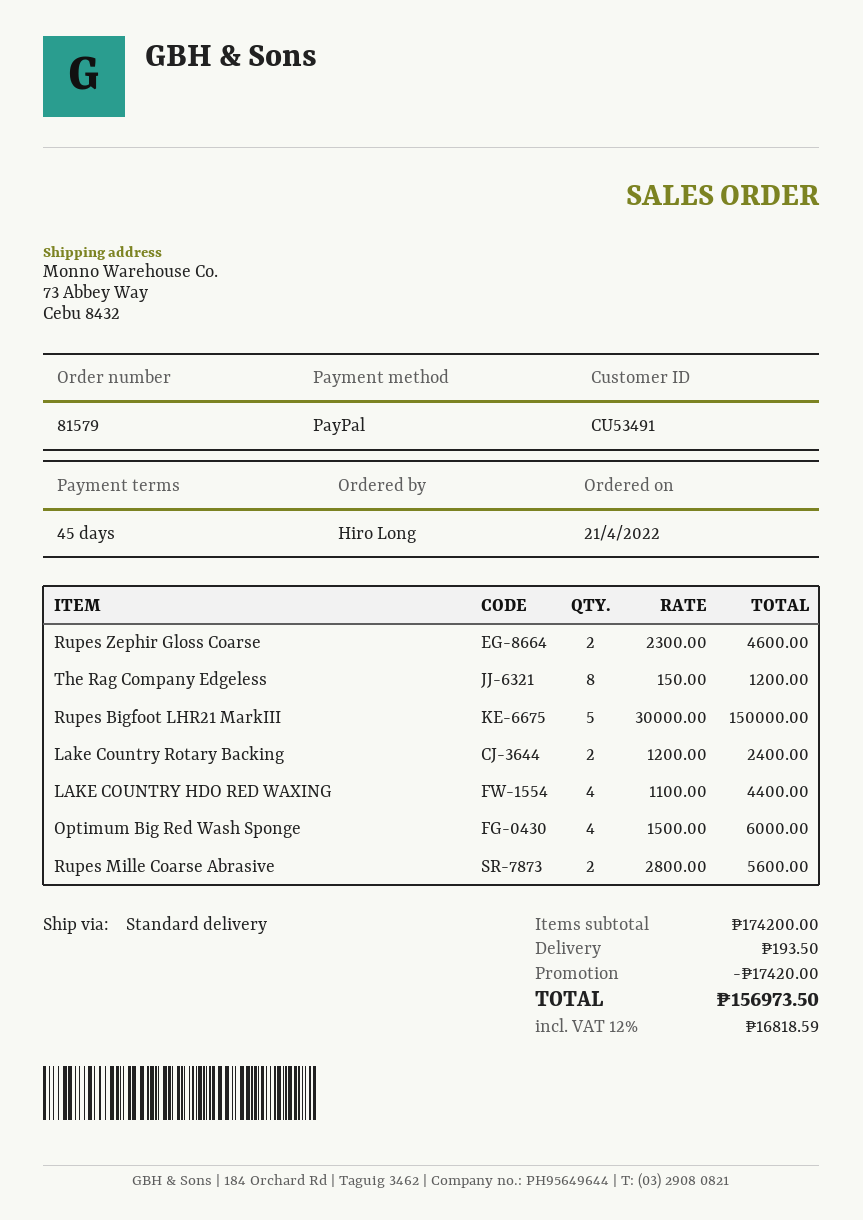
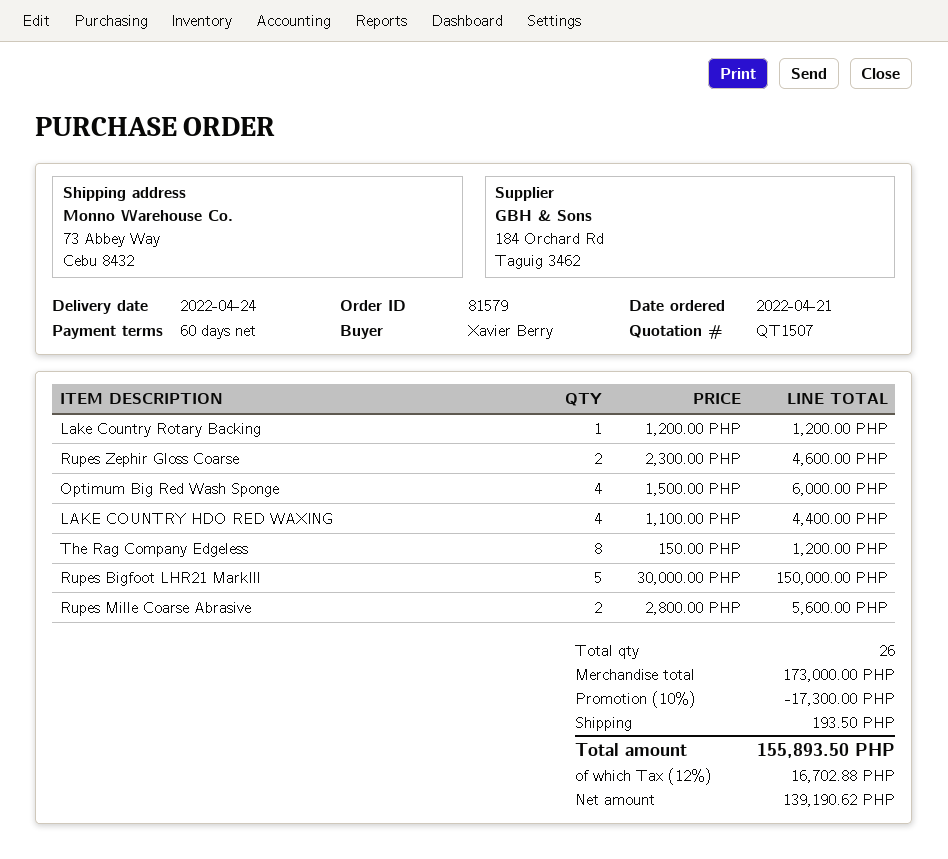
payment terms: 45 days -> 60 days
ordered by: Hiro Long -> Xavier Berry
Lake Country Rotary Backing: 2 x 1200.00 = 2400.00 -> 1 x 1200.00 = 1200.00
subtotal: 174200.00 -> 173000.00
discount: 17420.00 -> 17300.00
tax: 12% = 16818.59 -> 12% = 16702.88
total: 156973.50 -> 155893.50

